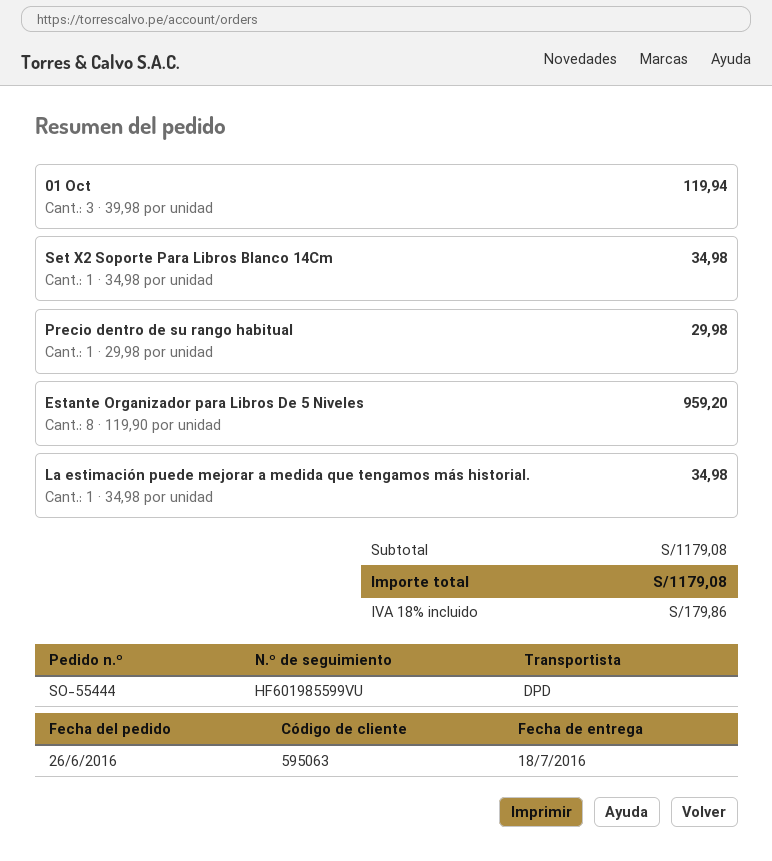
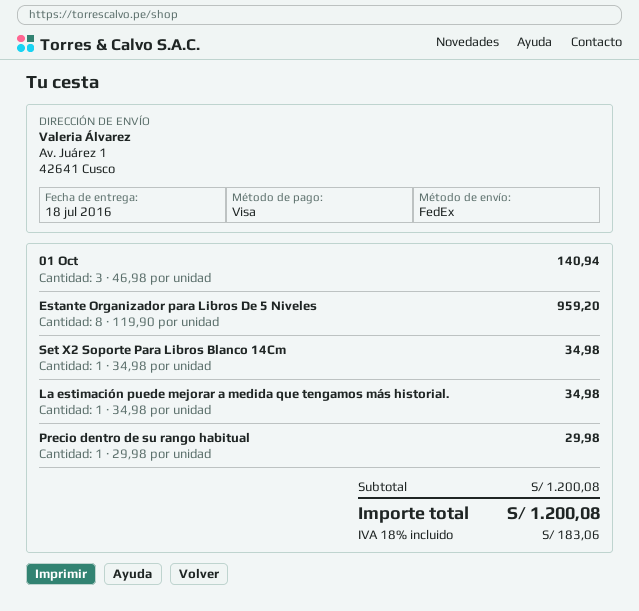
shipping method: DPD -> FedEx
01 Oct: 3 x 39.98 = 119.94 -> 3 x 46.98 = 140.94
subtotal: 1179.08 -> 1200.08
tax: 18% = 179.86 -> 18% = 183.06
total: 1179.08 -> 1200.08

